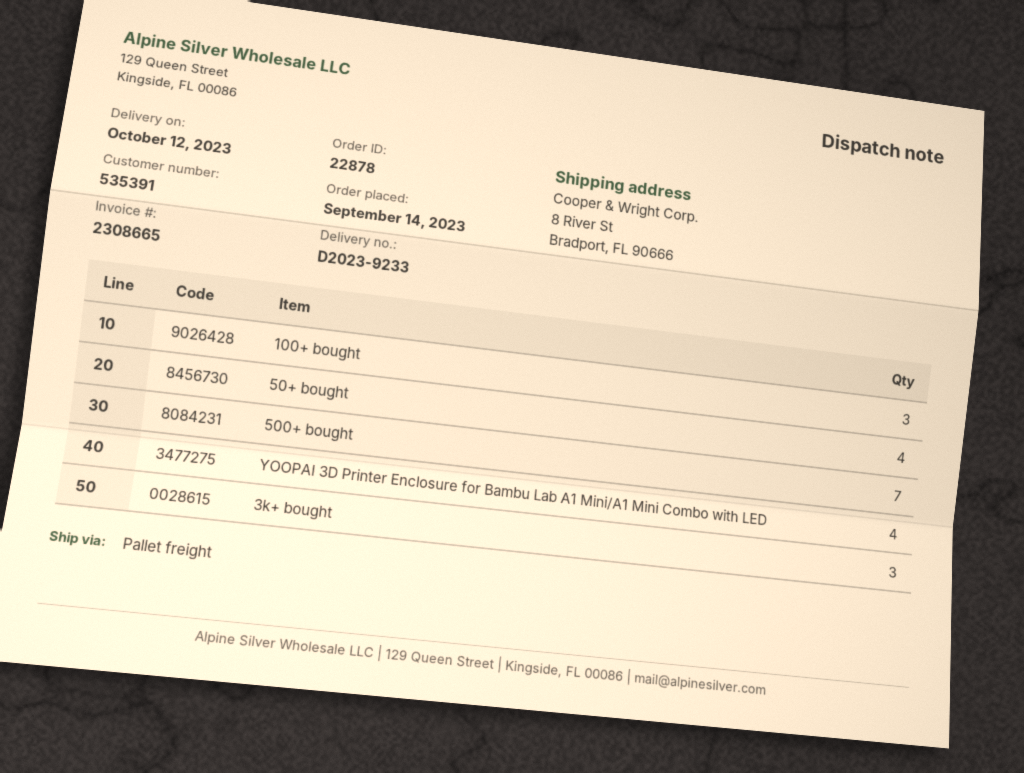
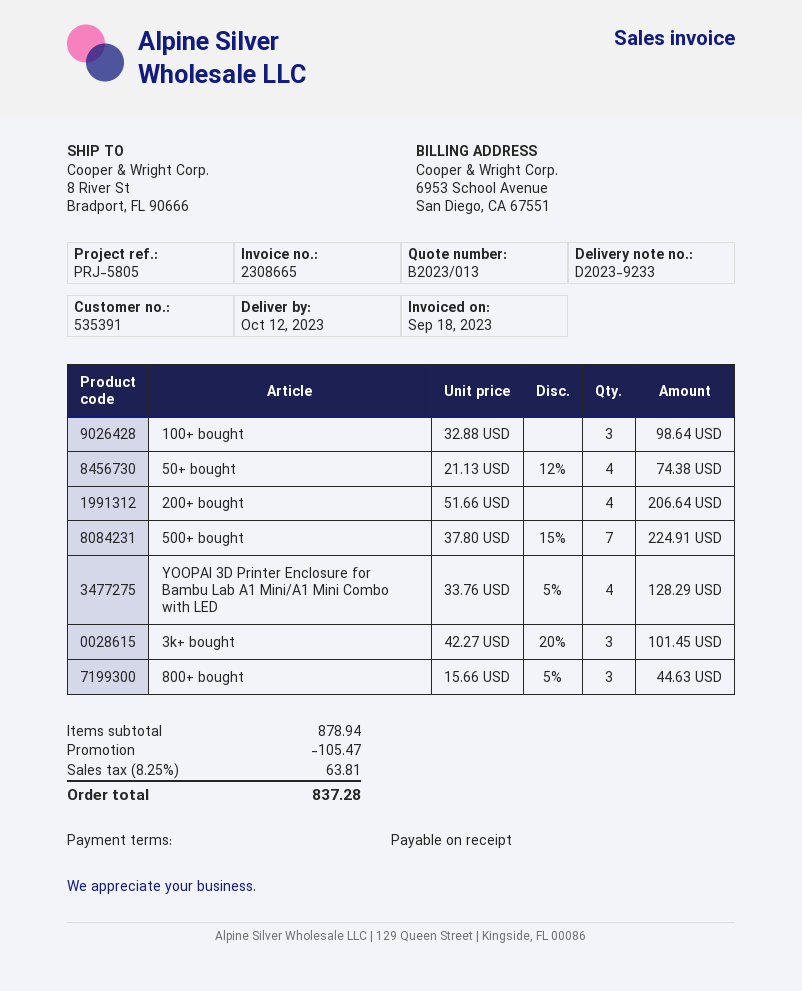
200+ bought: none -> 4
800+ bought: none -> 3

